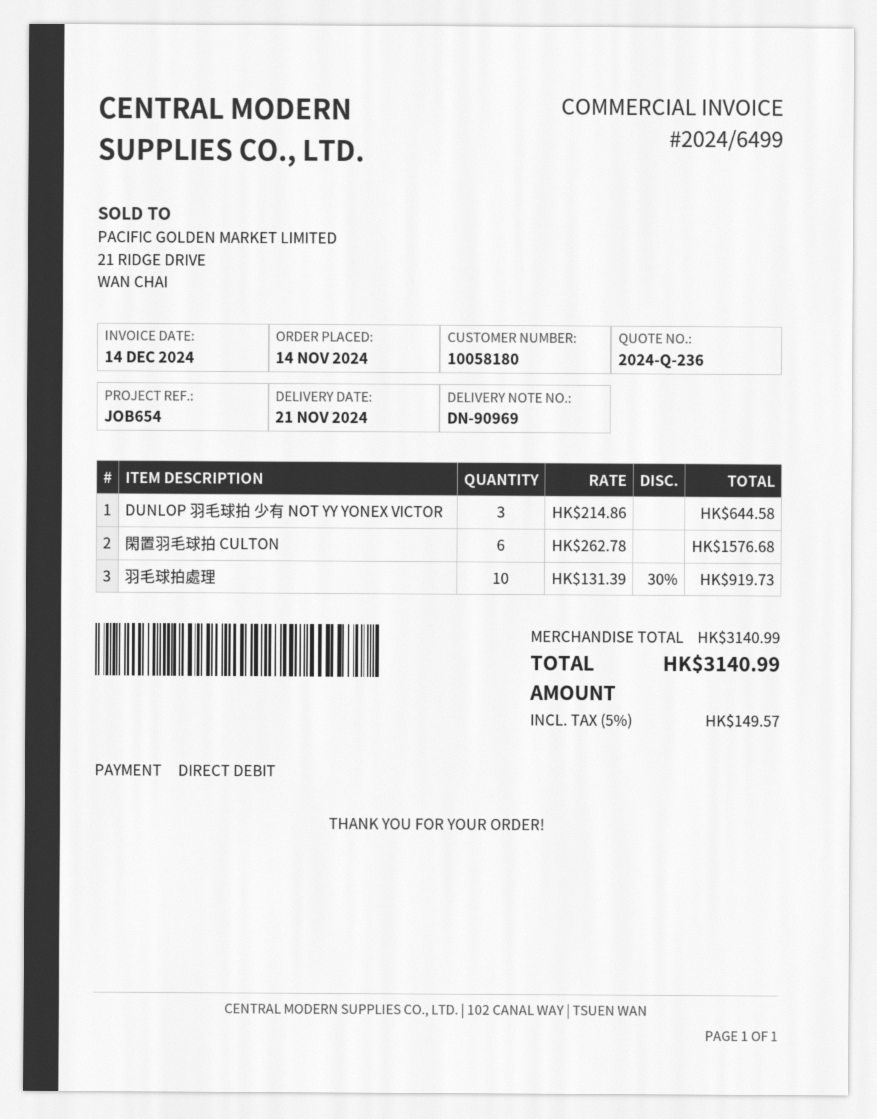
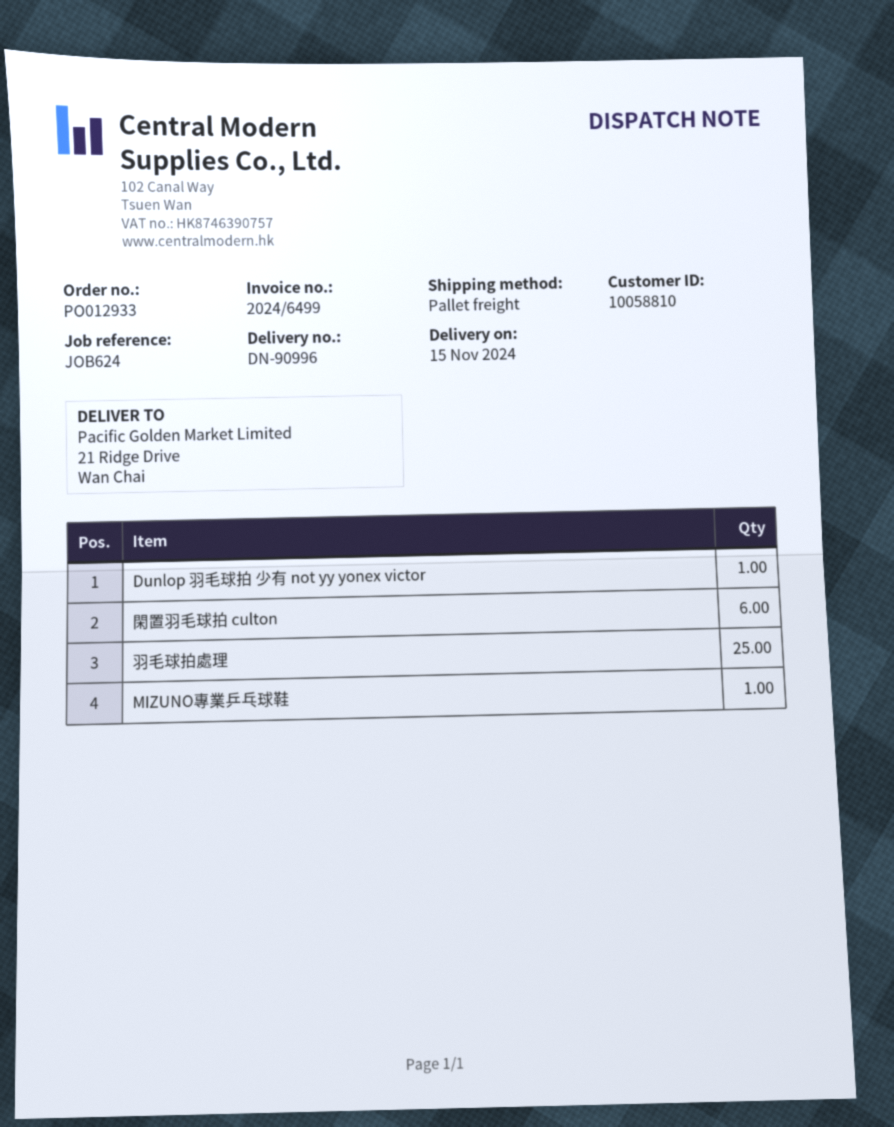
delivery note number: DN-90969 -> DN-90996
delivery date: 2024-11-21 -> 2024-11-15
customer number: 10058180 -> 10058810
reference: JOB654 -> JOB624
DUNLOP 羽毛球拍 少有 NOT YY YONEX VICTOR: 3 -> 1
羽毛球拍處理: 10 -> 25
MIZUNO專業乒乓球鞋: none -> 1

